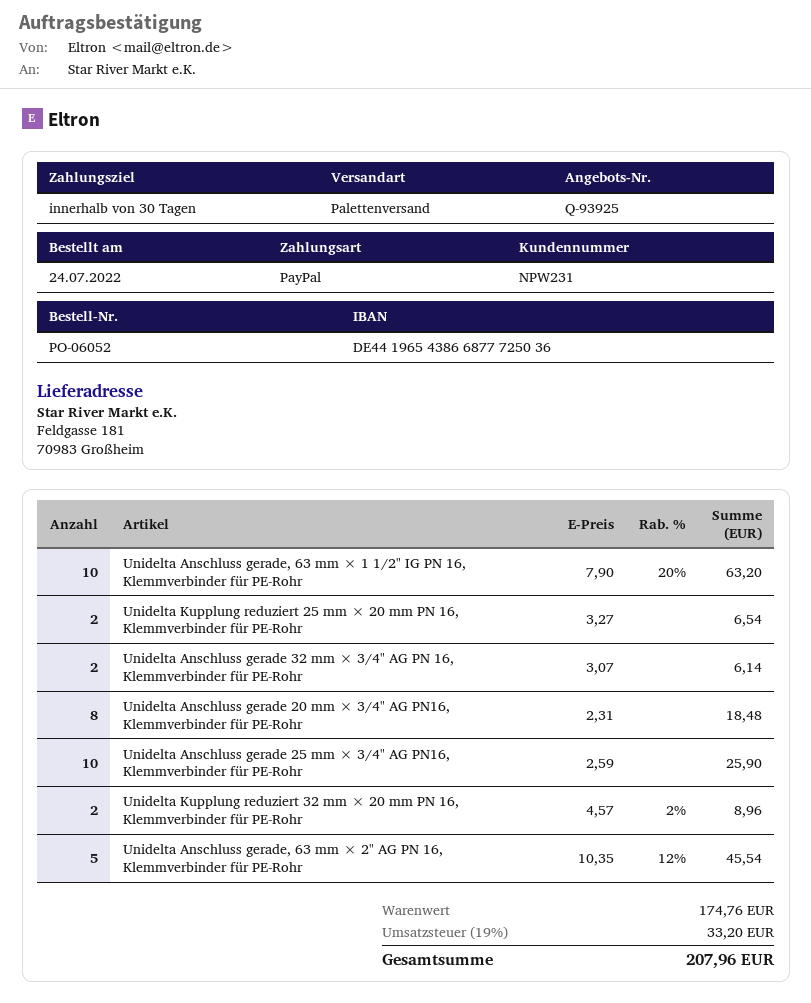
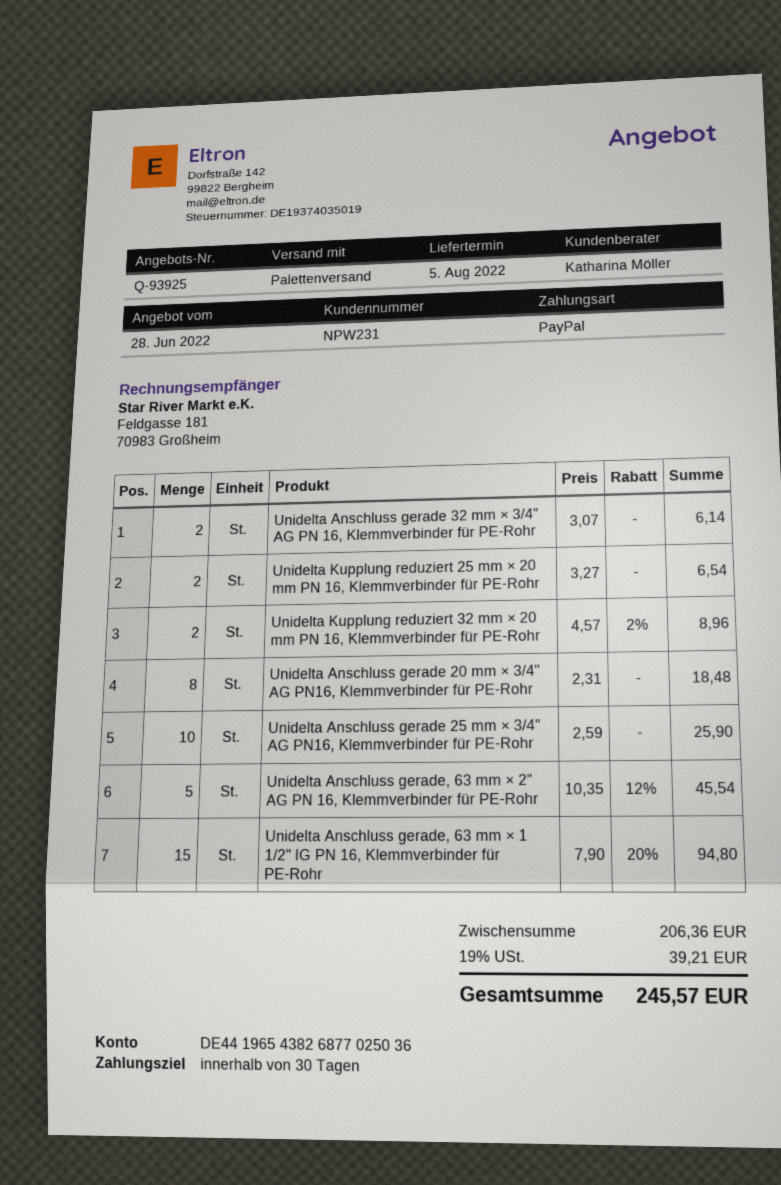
bank account: DE44196543866877725036 -> DE44196543826877025036
Unidelta Anschluss gerade, 63 mm × 1 1/2" IG PN 16, Klemmverbinder für PE-Rohr: 10 x 7.90 - 20% = 63.20 -> 15 x 7.90 - 20% = 94.80
subtotal: 174.76 -> 206.36
tax: 19% = 33.20 -> 19% = 39.21
total: 207.96 -> 245.57

